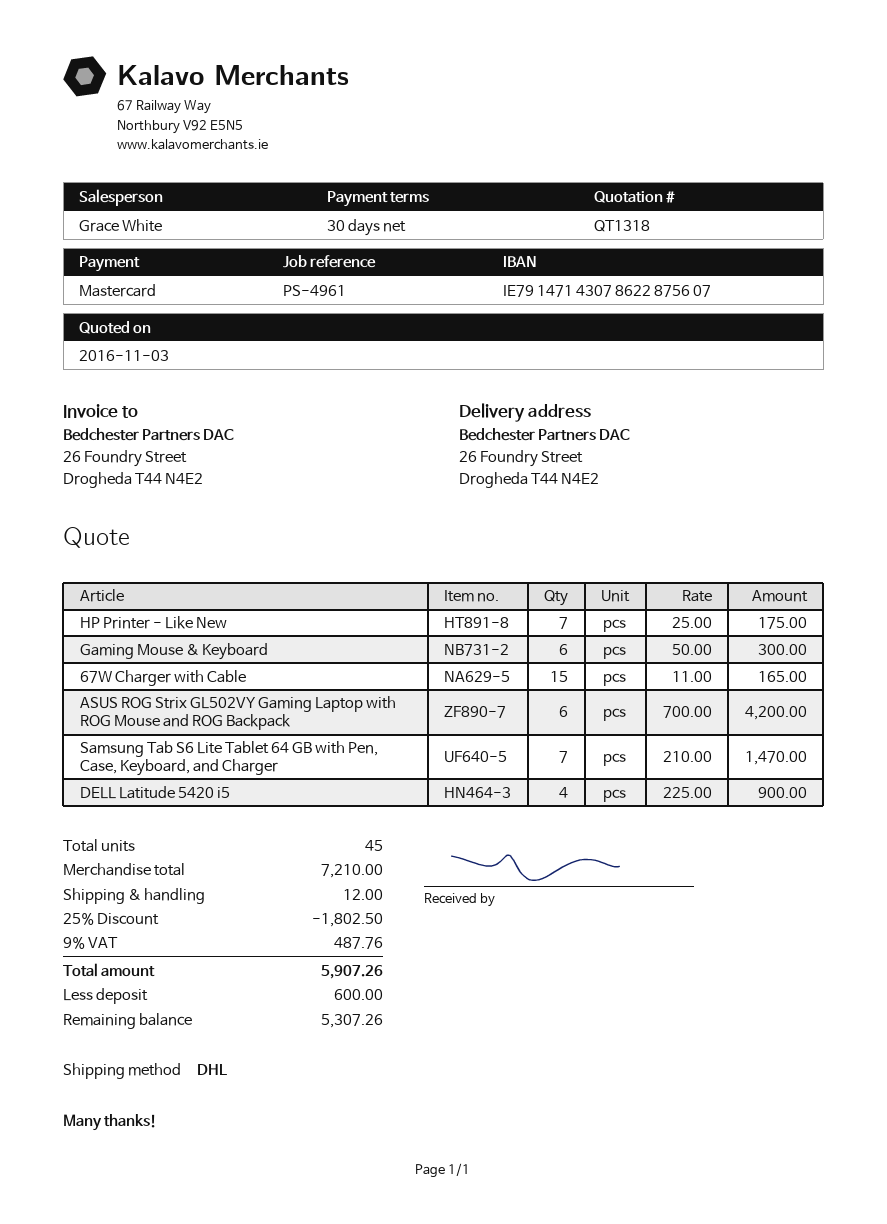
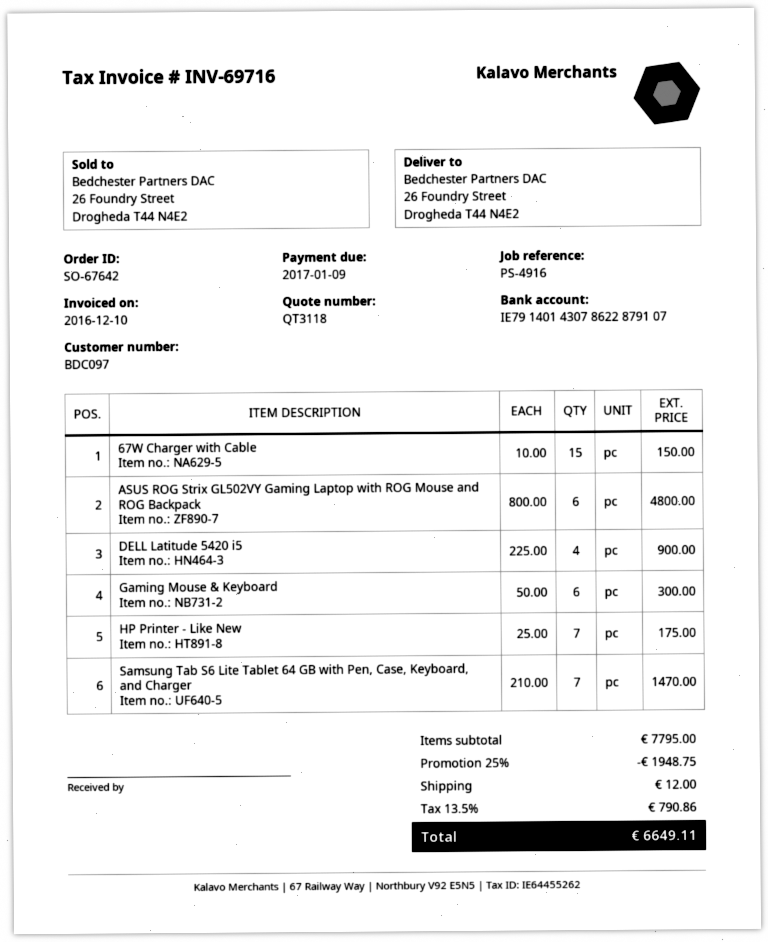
quote number: QT1318 -> QT3118
reference: PS-4961 -> PS-4916
bank account: IE79147143078622875607 -> IE79140143078622879107
67W Charger with Cable: 15 x 11.00 = 165.00 -> 15 x 10.00 = 150.00
ASUS ROG Strix GL502VY Gaming Laptop with ROG Mouse and ROG Backpack: 6 x 700.00 = 4200.00 -> 6 x 800.00 = 4800.00
subtotal: 7210.00 -> 7795.00
discount: 25% = 1802.50 -> 25% = 1948.75
tax: 9% = 487.76 -> 13.5% = 790.86
total: 5907.26 -> 6649.11

